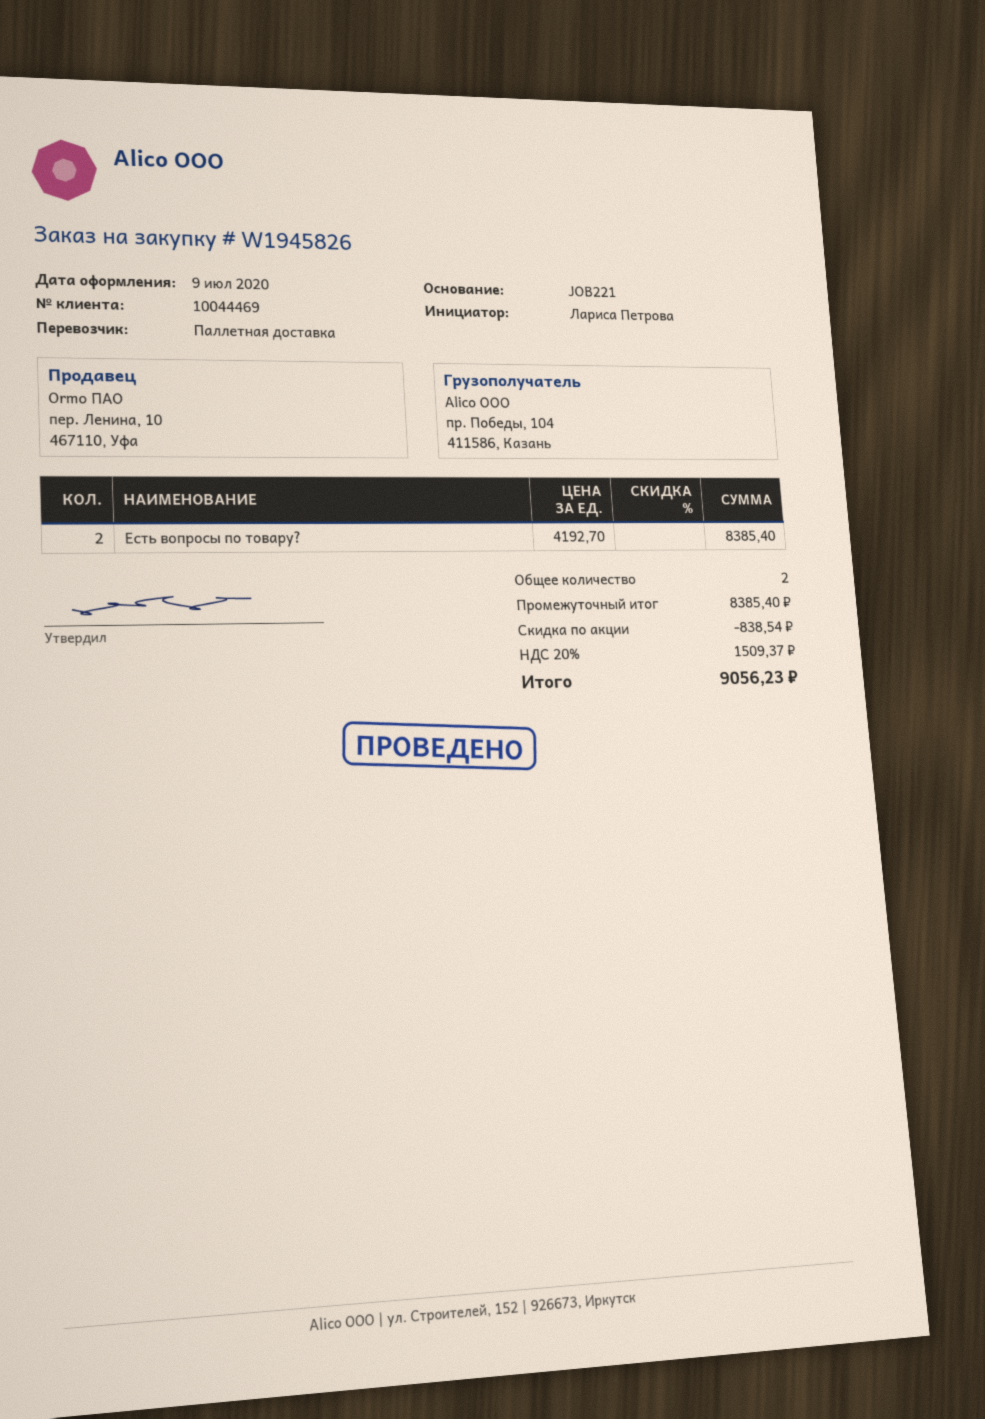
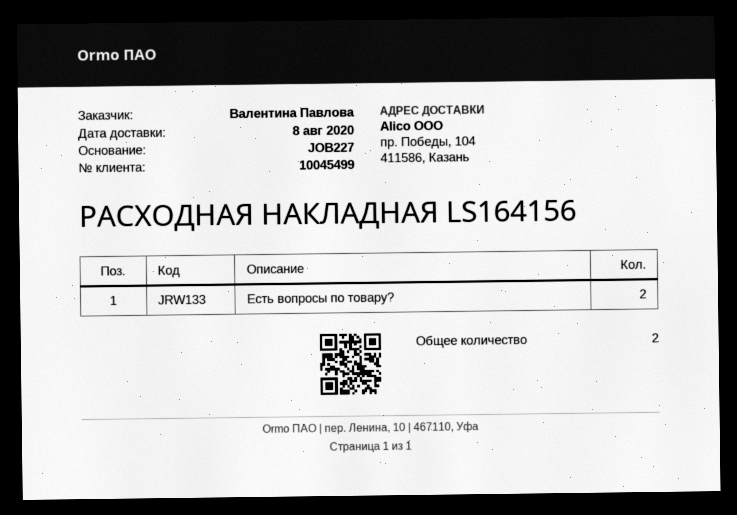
customer number: 10044469 -> 10045499
reference: JOB221 -> JOB227
ordered by: Лариса Петрова -> Валентина Павлова

